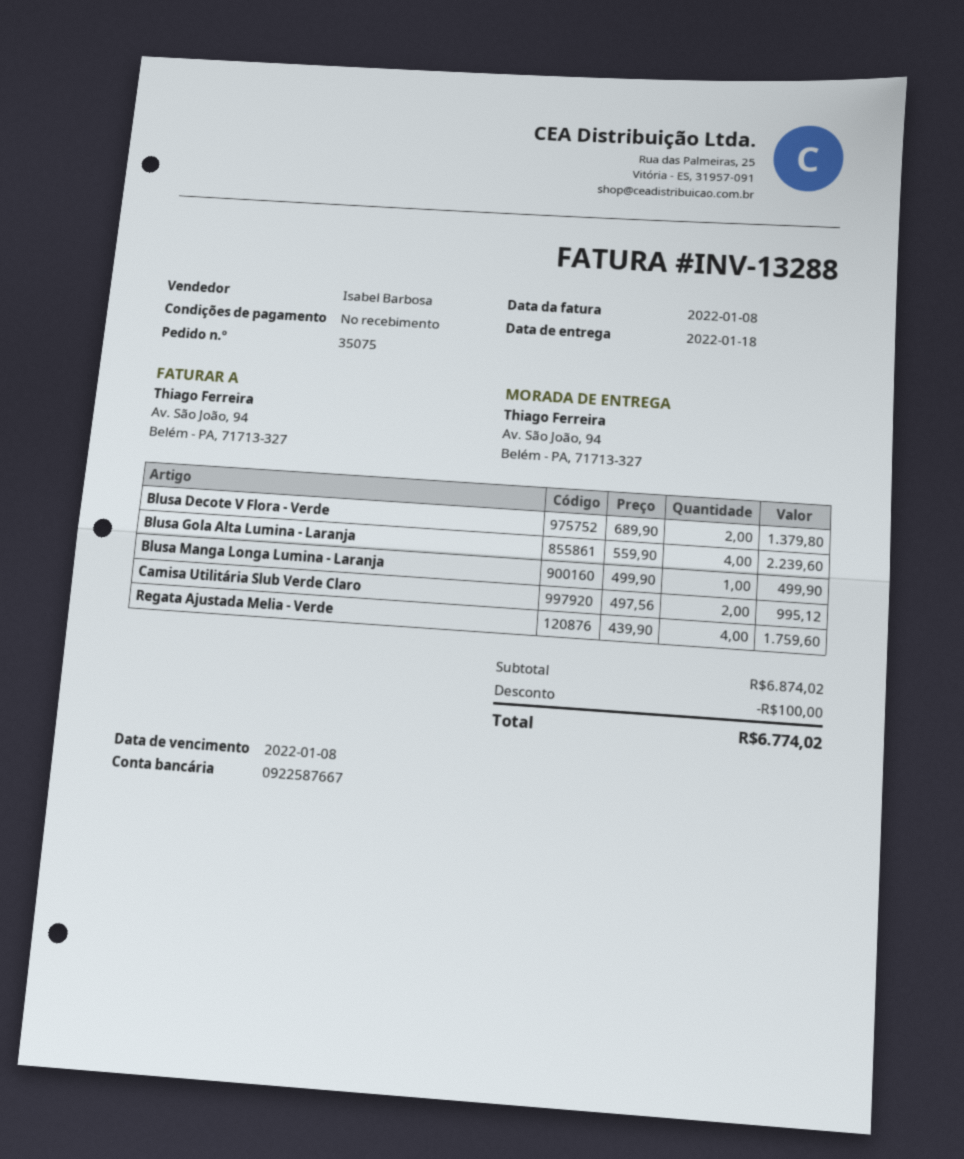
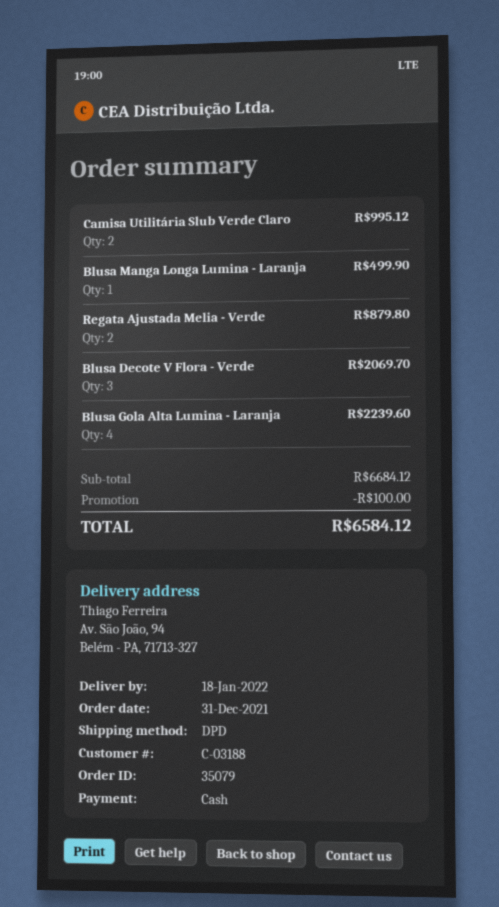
order number: 35075 -> 35079
Blusa Decote V Flora - Verde: 2 for 1379.80 -> 3 for 2069.70
Regata Ajustada Melia - Verde: 4 for 1759.60 -> 2 for 879.80
subtotal: 6874.02 -> 6684.12
total: 6774.02 -> 6584.12

